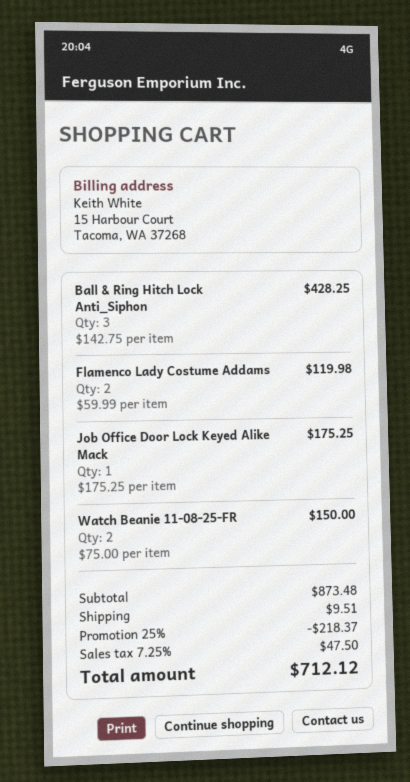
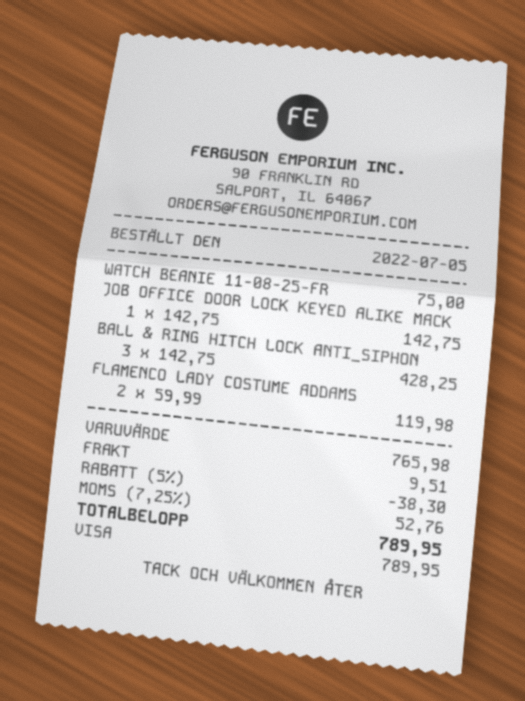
Job Office Door Lock Keyed Alike Mack: 1 x 175.25 = 175.25 -> 1 x 142.75 = 142.75
Watch Beanie 11-08-25-FR: 2 x 75.00 = 150.00 -> 1 x 75.00 = 75.00
subtotal: 873.48 -> 765.98
discount: 25% = 218.37 -> 5% = 38.30
tax: 7.25% = 47.50 -> 7.25% = 52.76
total: 712.12 -> 789.95

